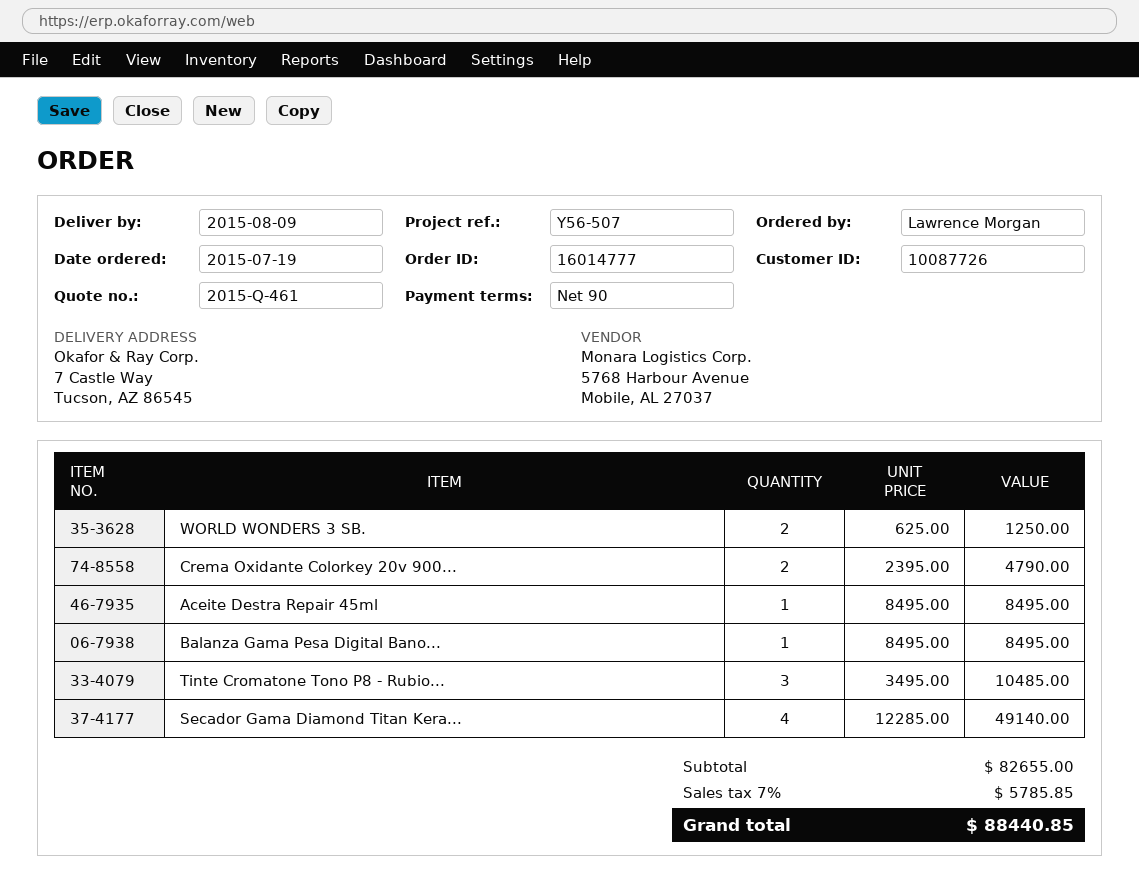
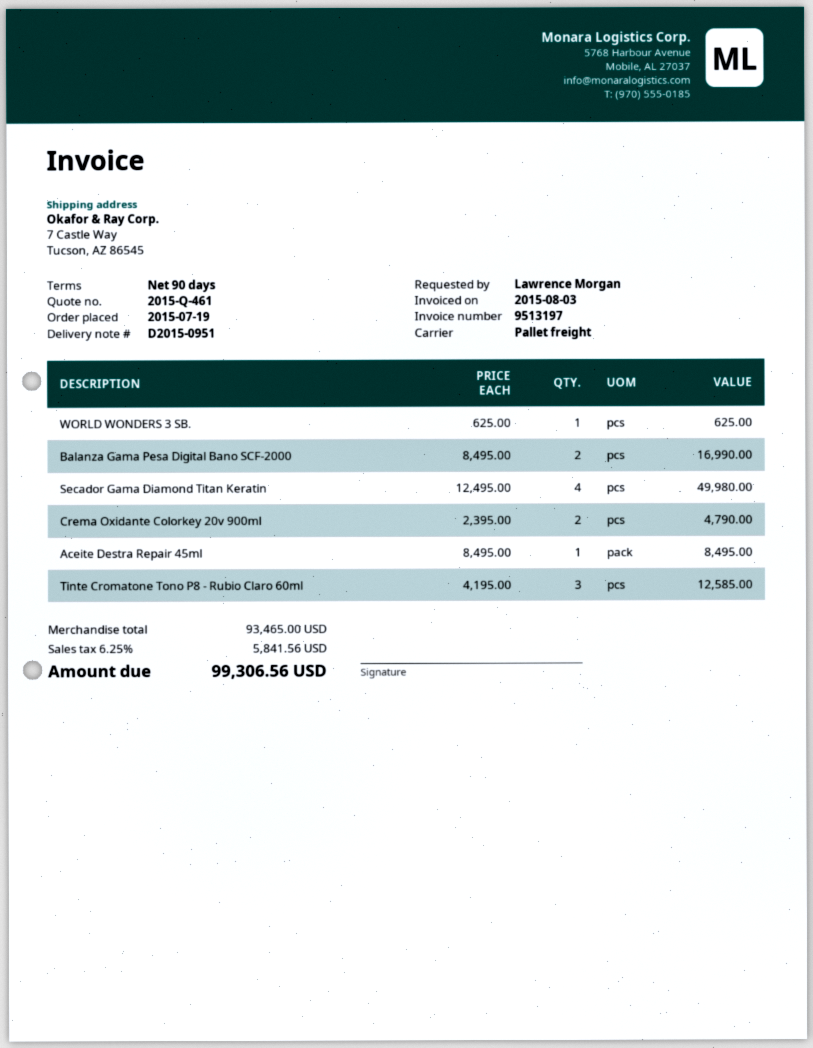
WORLD WONDERS 3 SB.: 2 x 625.00 = 1250.00 -> 1 x 625.00 = 625.00
Balanza Gama Pesa Digital Bano...: 1 x 8495.00 = 8495.00 -> 2 x 8495.00 = 16990.00
Tinte Cromatone Tono P8 - Rubio...: 3 x 3495.00 = 10485.00 -> 3 x 4195.00 = 12585.00
Secador Gama Diamond Titan Kera...: 4 x 12285.00 = 49140.00 -> 4 x 12495.00 = 49980.00
subtotal: 82655.00 -> 93465.00
tax: 7% = 5785.85 -> 6.25% = 5841.56
total: 88440.85 -> 99306.56

